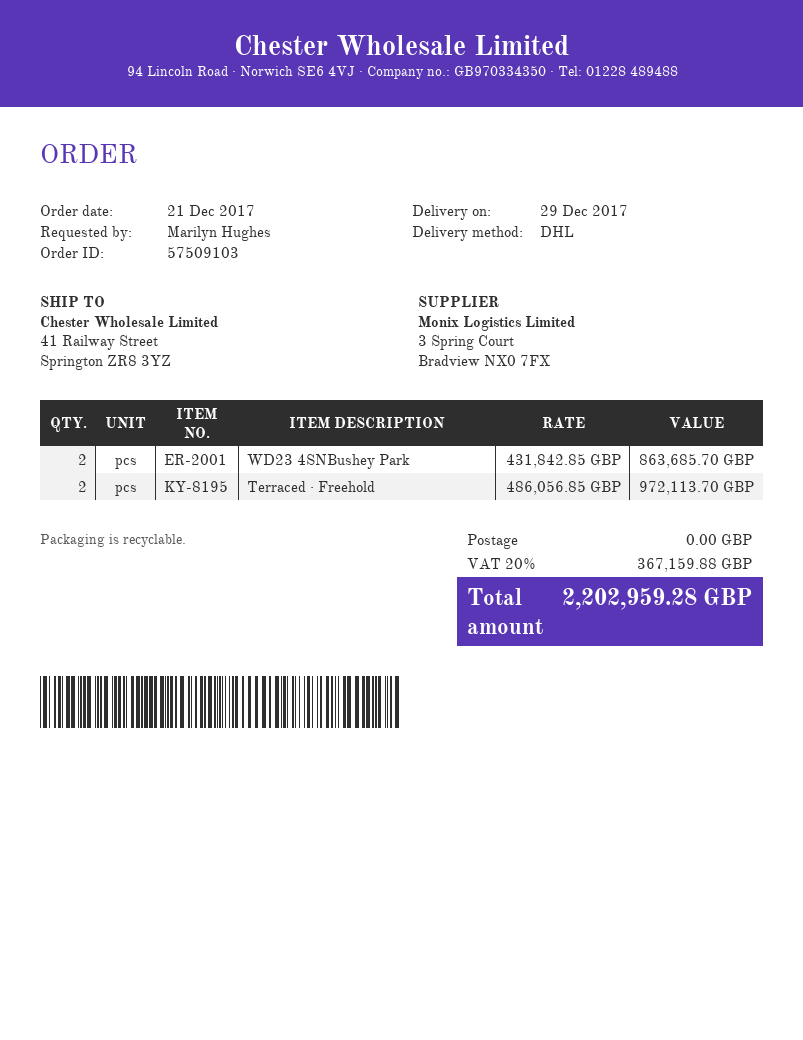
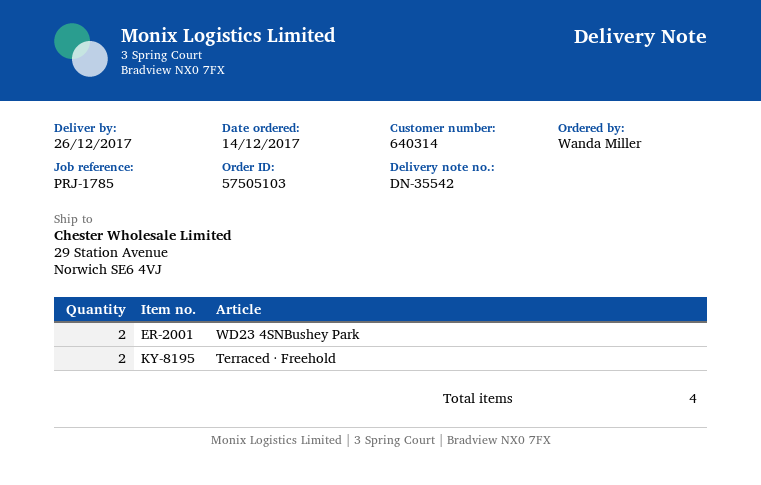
order number: 57509103 -> 57505103
order date: 2017-12-21 -> 2017-12-14
delivery date: 2017-12-29 -> 2017-12-26
ordered by: Marilyn Hughes -> Wanda Miller
ship to: 41 Railway Street, Springton ZR8 3YZ -> 29 Station Avenue, Norwich SE6 4VJ

